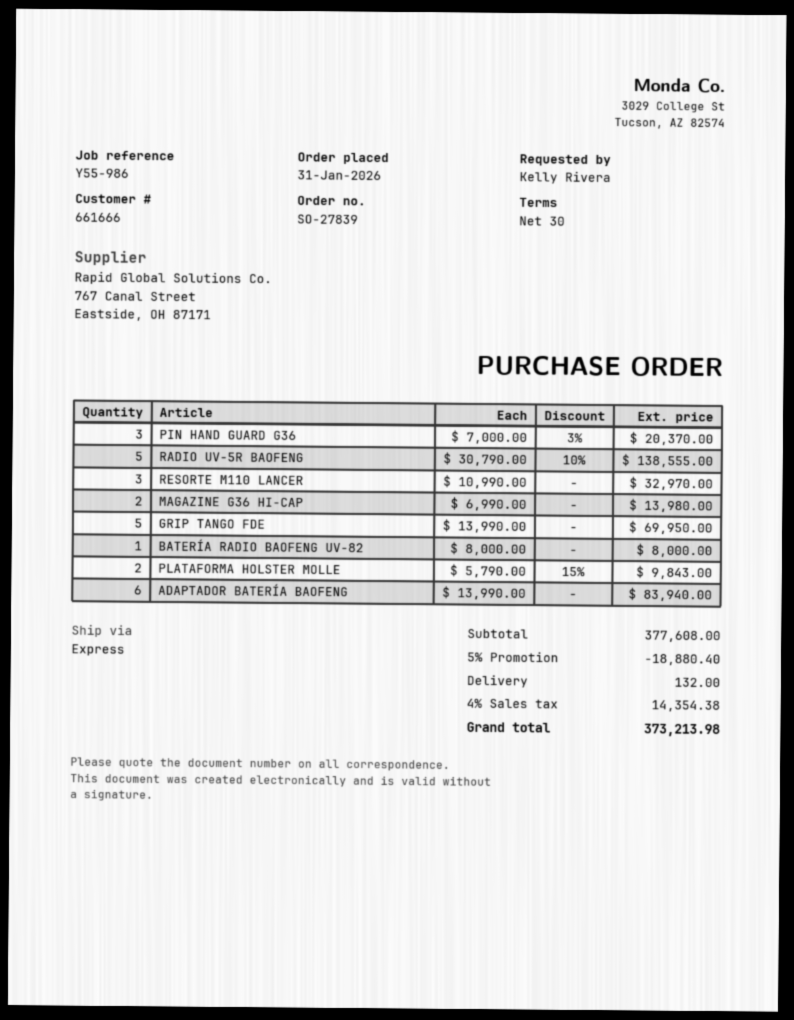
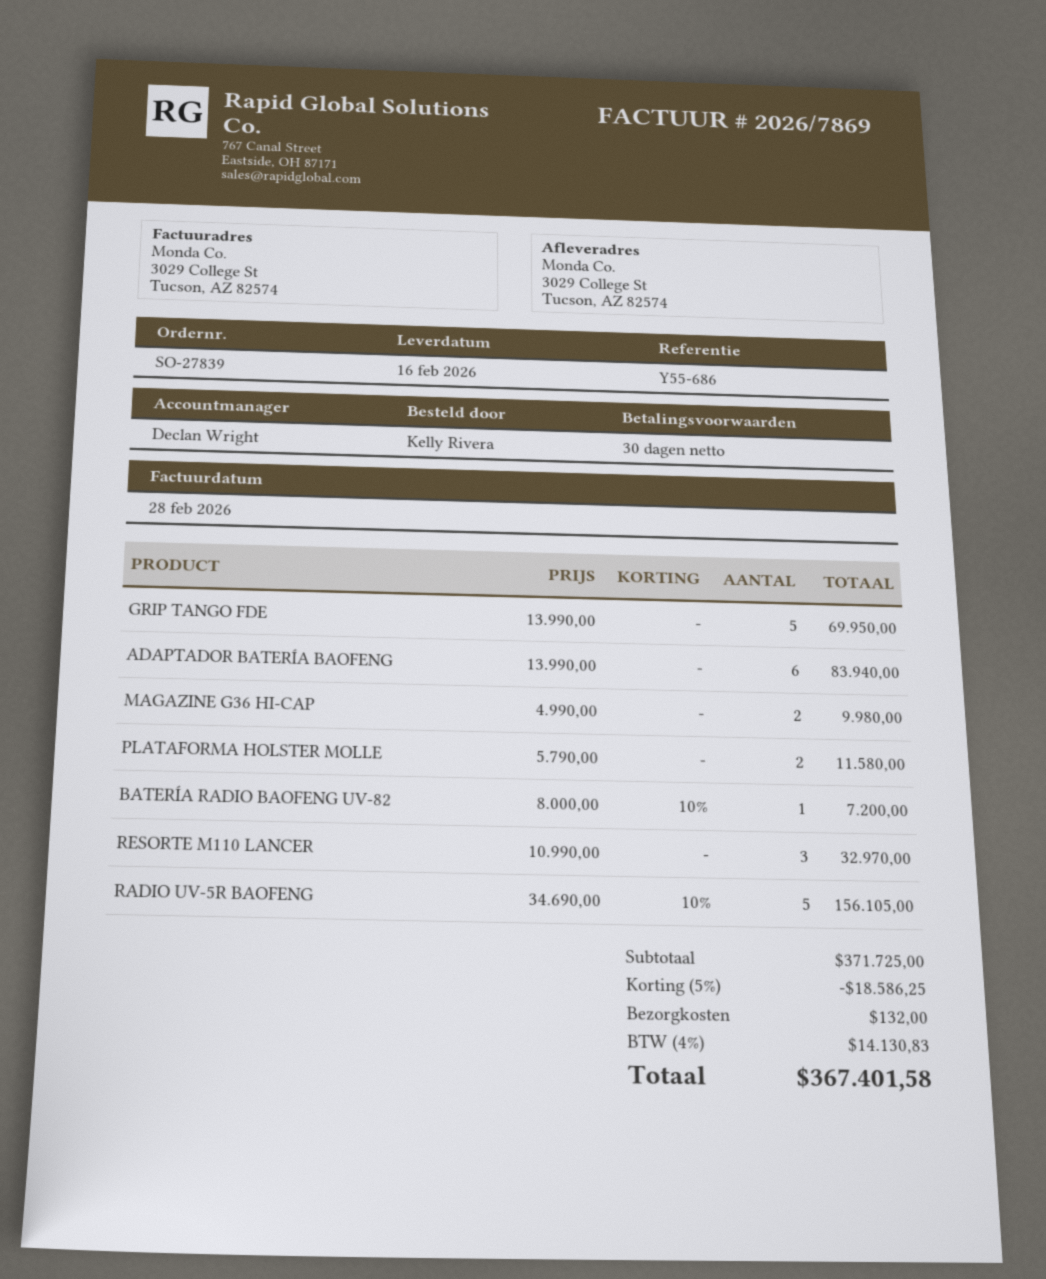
reference: Y55-986 -> Y55-686
PIN HAND GUARD G36: 3 x 7000.00 - 3% = 20370.00 -> none
RADIO UV-5R BAOFENG: 5 x 30790.00 - 10% = 138555.00 -> 5 x 34690.00 - 10% = 156105.00
MAGAZINE G36 HI-CAP: 2 x 6990.00 = 13980.00 -> 2 x 4990.00 = 9980.00
BATERÍA RADIO BAOFENG UV-82: 1 x 8000.00 = 8000.00 -> 1 x 8000.00 - 10% = 7200.00
PLATAFORMA HOLSTER MOLLE: 2 x 5790.00 - 15% = 9843.00 -> 2 x 5790.00 = 11580.00
subtotal: 377608.00 -> 371725.00
discount: 5% = 18880.40 -> 5% = 18586.25
tax: 4% = 14354.38 -> 4% = 14130.83
total: 373213.98 -> 367401.58

